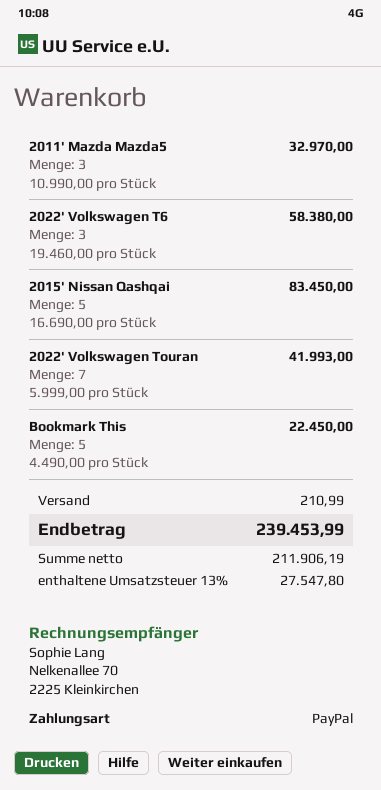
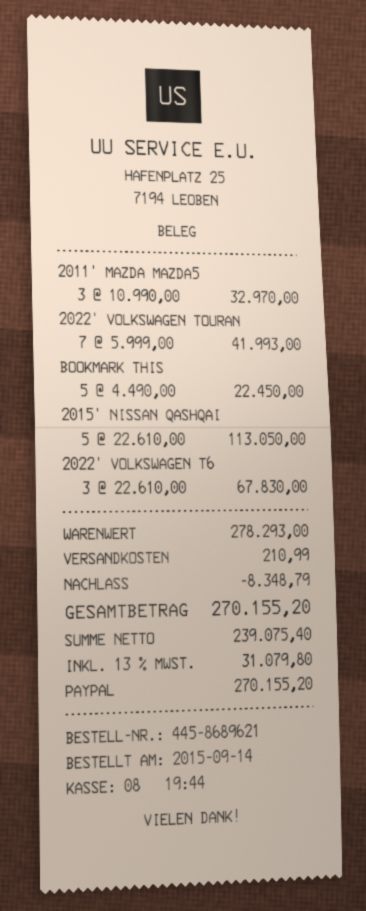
2022' Volkswagen T6: 3 x 19460.00 = 58380.00 -> 3 x 22610.00 = 67830.00
2015' Nissan Qashqai: 5 x 16690.00 = 83450.00 -> 5 x 22610.00 = 113050.00
discount: none -> 8348.79
net: 211906.19 -> 239075.40
tax: 13% = 27547.80 -> 13% = 31079.80
total: 239453.99 -> 270155.20

